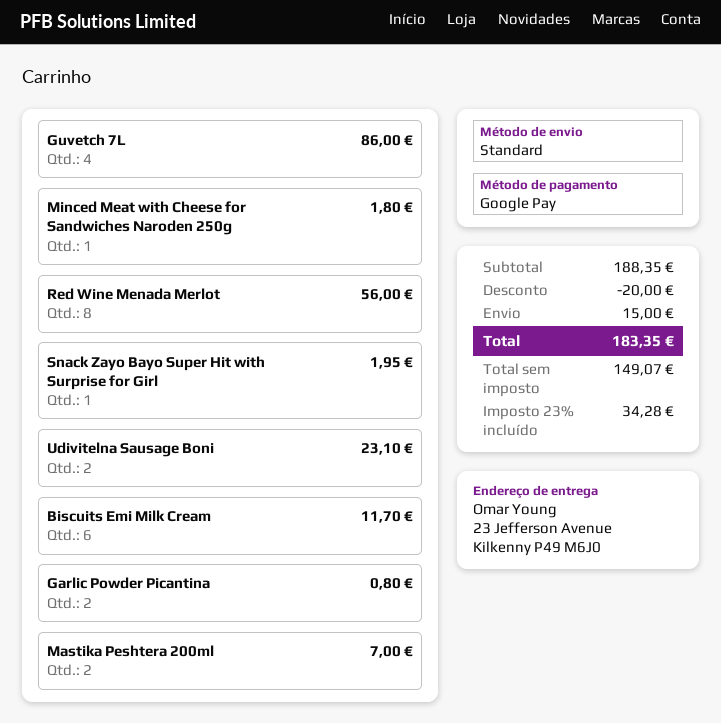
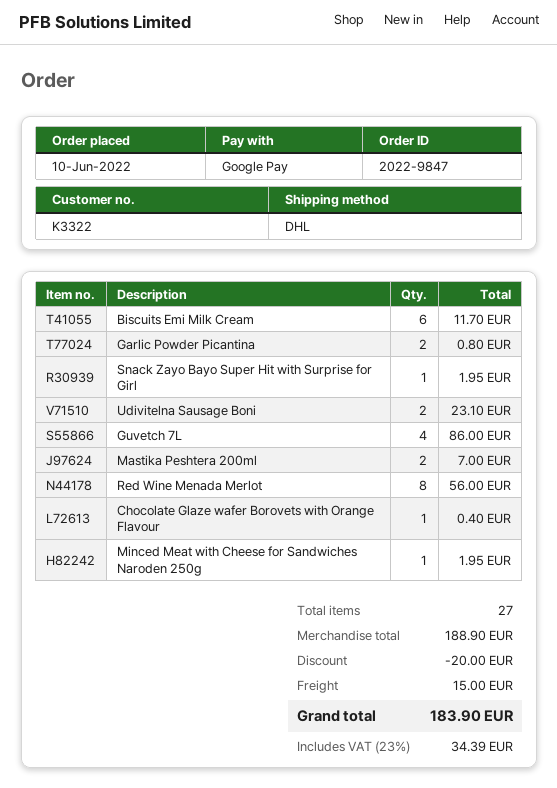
shipping method: standard -> DHL
Minced Meat with Cheese for Sandwiches Naroden 250g: 1 for 1.80 -> 1 for 1.95
Chocolate Glaze wafer Borovets with Orange Flavour: none -> 1 for 0.40
subtotal: 188.35 -> 188.90
tax: 23% = 34.28 -> 23% = 34.39
total: 183.35 -> 183.90

